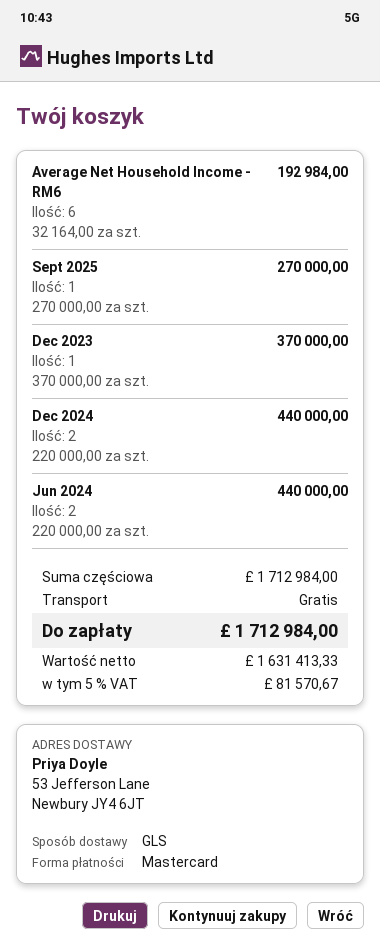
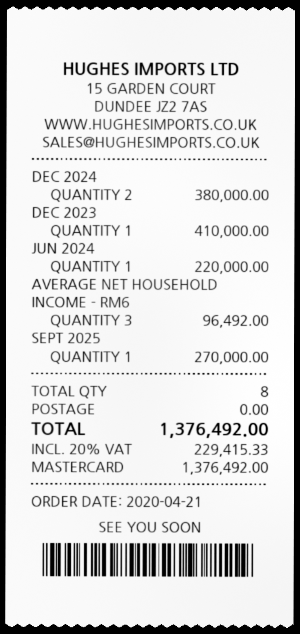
Average Net Household Income - RM6: 6 for 192984.00 -> 3 for 96492.00
Dec 2023: 1 for 370000.00 -> 1 for 410000.00
Dec 2024: 2 for 440000.00 -> 2 for 380000.00
Jun 2024: 2 for 440000.00 -> 1 for 220000.00
tax: 5% = 81570.67 -> 20% = 229415.33
total: 1712984.00 -> 1376492.00

